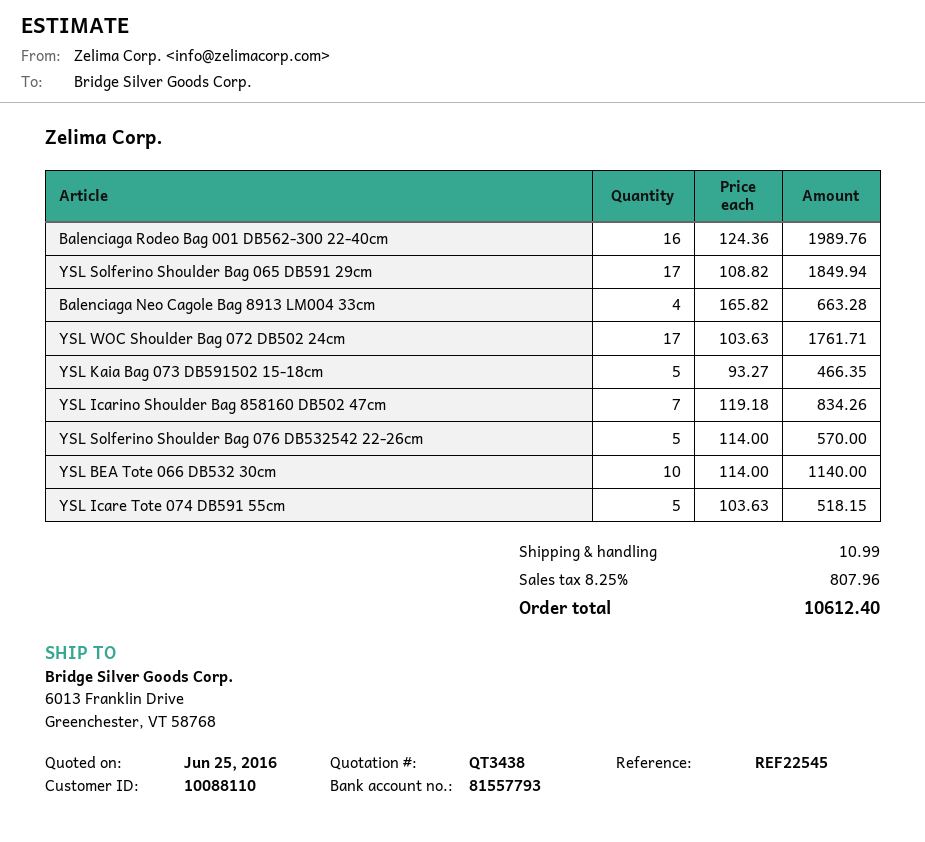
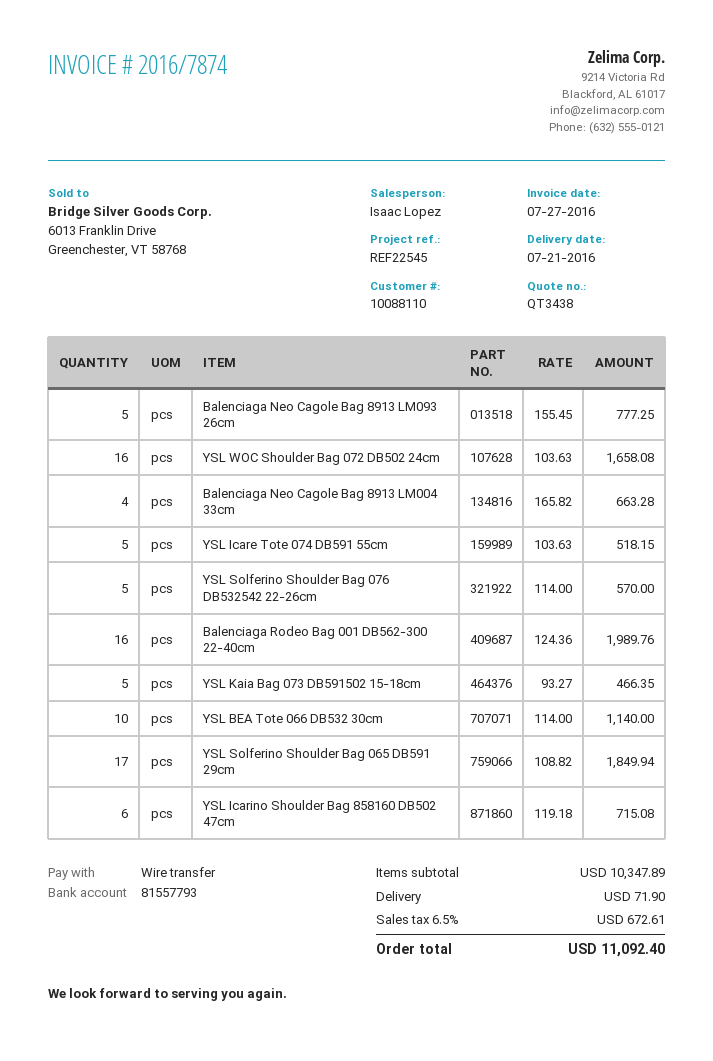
YSL WOC Shoulder Bag 072 DB502 24cm: 17 x 103.63 = 1761.71 -> 16 x 103.63 = 1658.08
YSL Icarino Shoulder Bag 858160 DB502 47cm: 7 x 119.18 = 834.26 -> 6 x 119.18 = 715.08
Balenciaga Neo Cagole Bag 8913 LM093 26cm: none -> 5 x 155.45 = 777.25
shipping: 10.99 -> 71.90
tax: 8.25% = 807.96 -> 6.5% = 672.61
total: 10612.40 -> 11092.40

